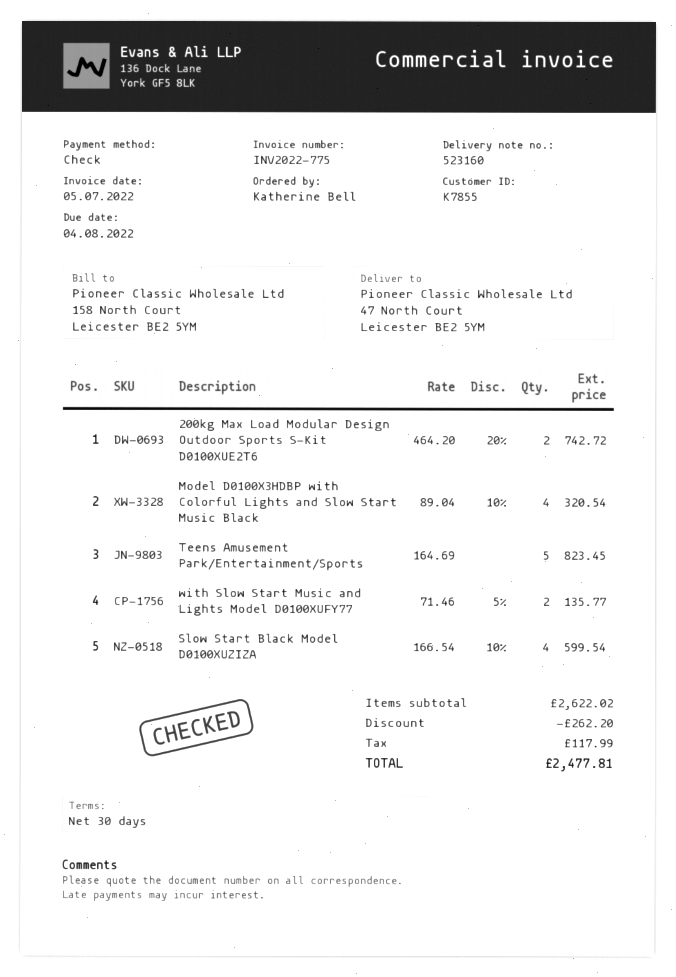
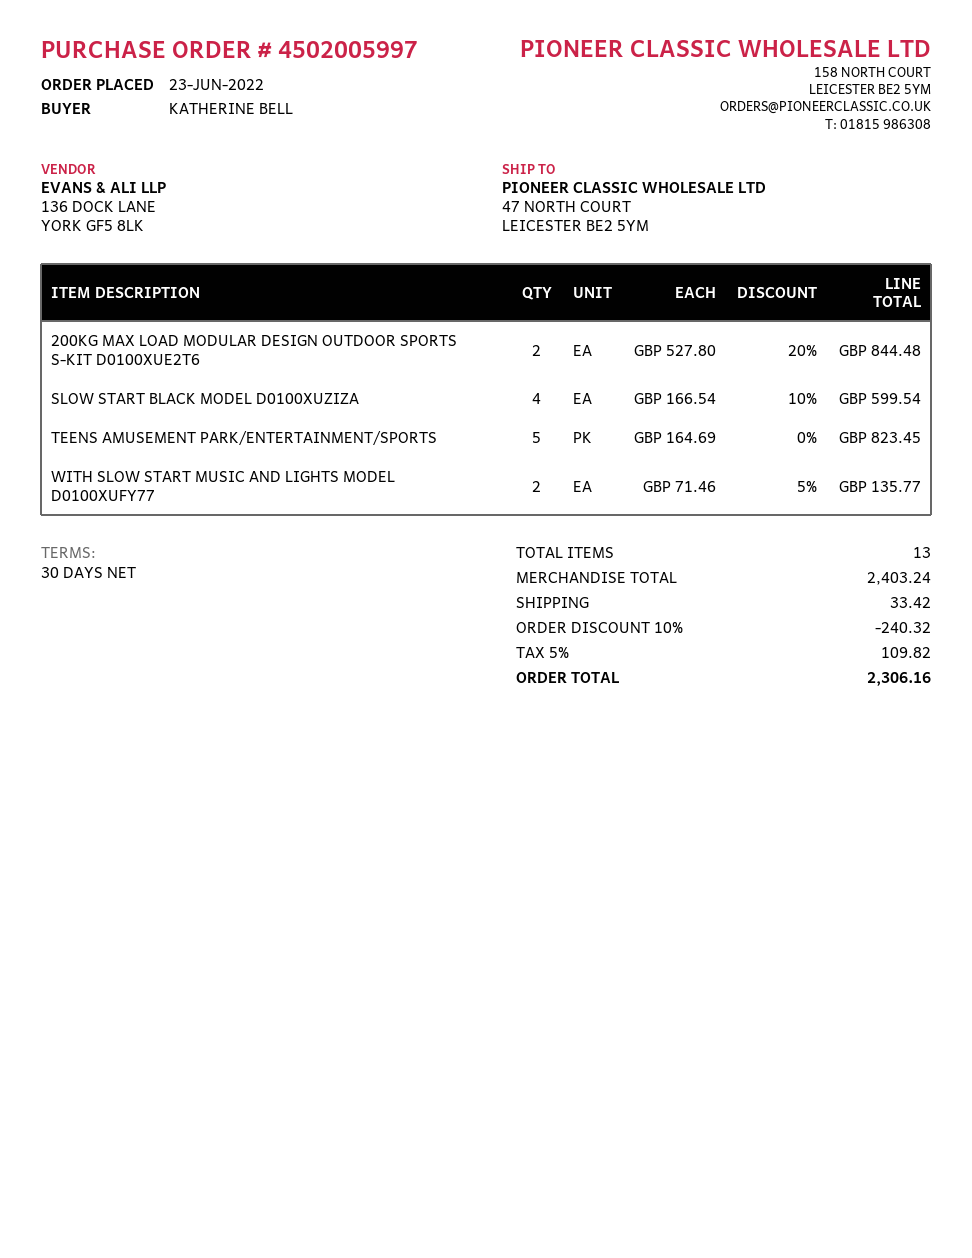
200kg Max Load Modular Design Outdoor Sports S-Kit D0100XUE2T6: 2 x 464.20 - 20% = 742.72 -> 2 x 527.80 - 20% = 844.48
Model D0100X3HDBP with Colorful Lights and Slow Start Music Black: 4 x 89.04 - 10% = 320.54 -> none
subtotal: 2622.02 -> 2403.24
discount: 262.20 -> 240.32
shipping: none -> 33.42
tax: 117.99 -> 109.82
total: 2477.81 -> 2306.16

